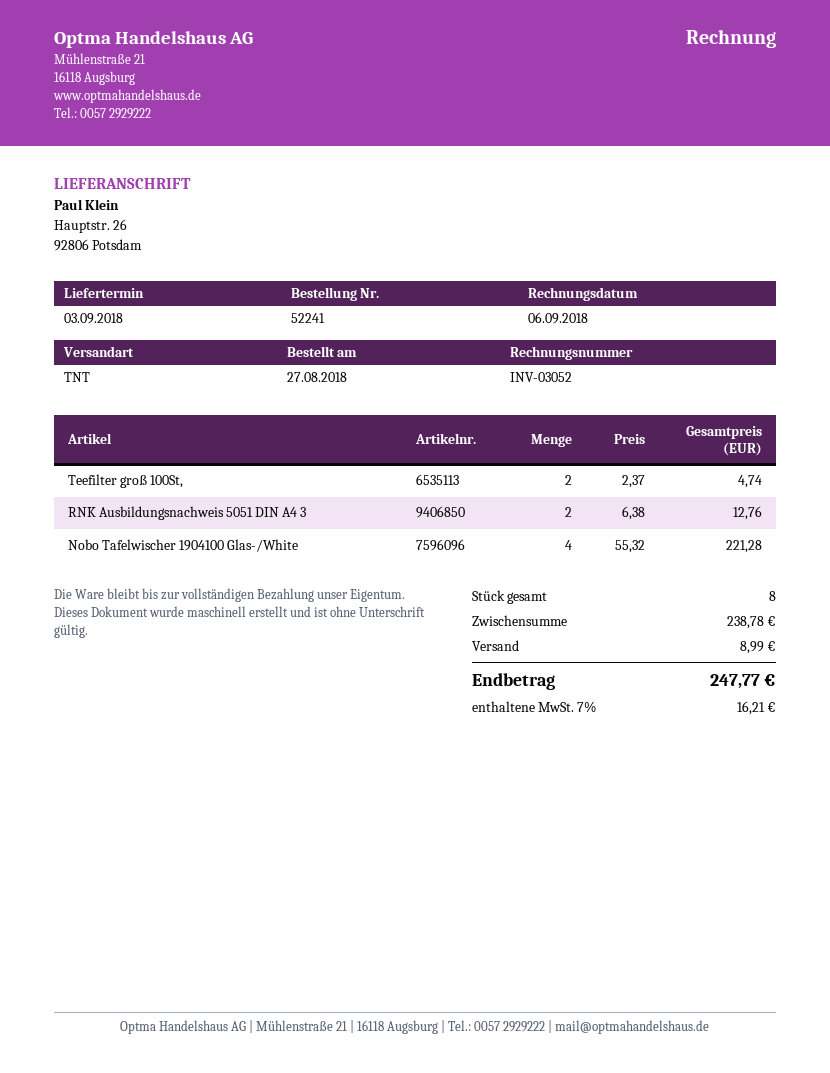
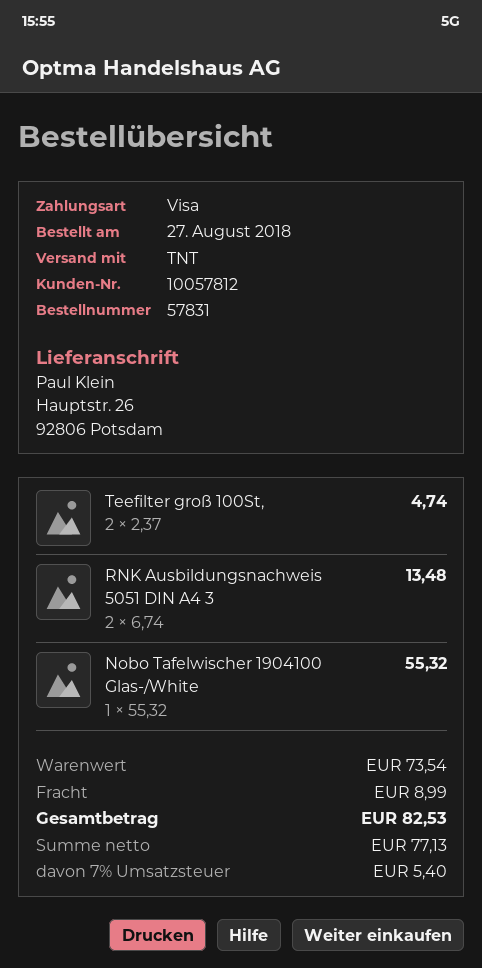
order number: 52241 -> 57831
RNK Ausbildungsnachweis 5051 DIN A4 3: 2 x 6.38 = 12.76 -> 2 x 6.74 = 13.48
Nobo Tafelwischer 1904100 Glas-/White: 4 x 55.32 = 221.28 -> 1 x 55.32 = 55.32
subtotal: 238.78 -> 73.54
tax: 7% = 16.21 -> 7% = 5.40
total: 247.77 -> 82.53

